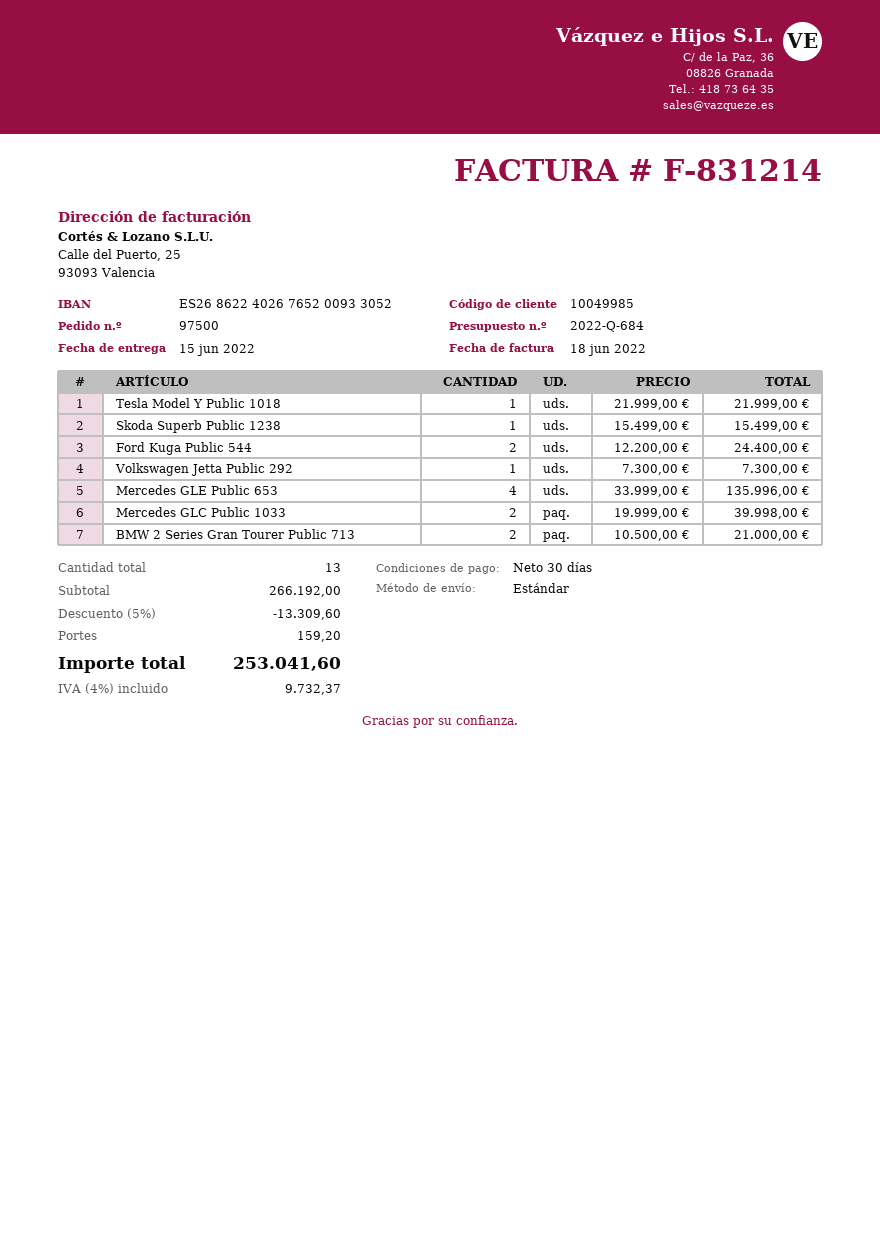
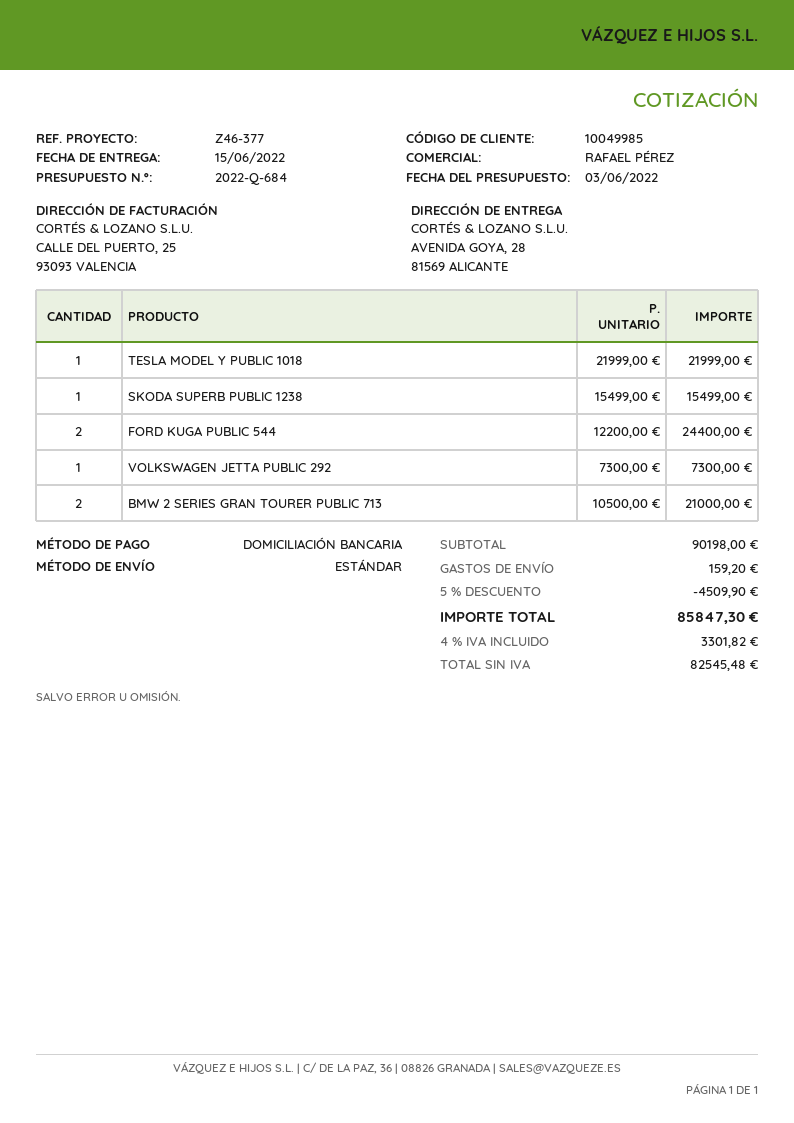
Mercedes GLE Public 653: 4 x 33999.00 = 135996.00 -> none
Mercedes GLC Public 1033: 2 x 19999.00 = 39998.00 -> none
subtotal: 266192.00 -> 90198.00
discount: 5% = 13309.60 -> 5% = 4509.90
tax: 4% = 9732.37 -> 4% = 3301.82
total: 253041.60 -> 85847.30

